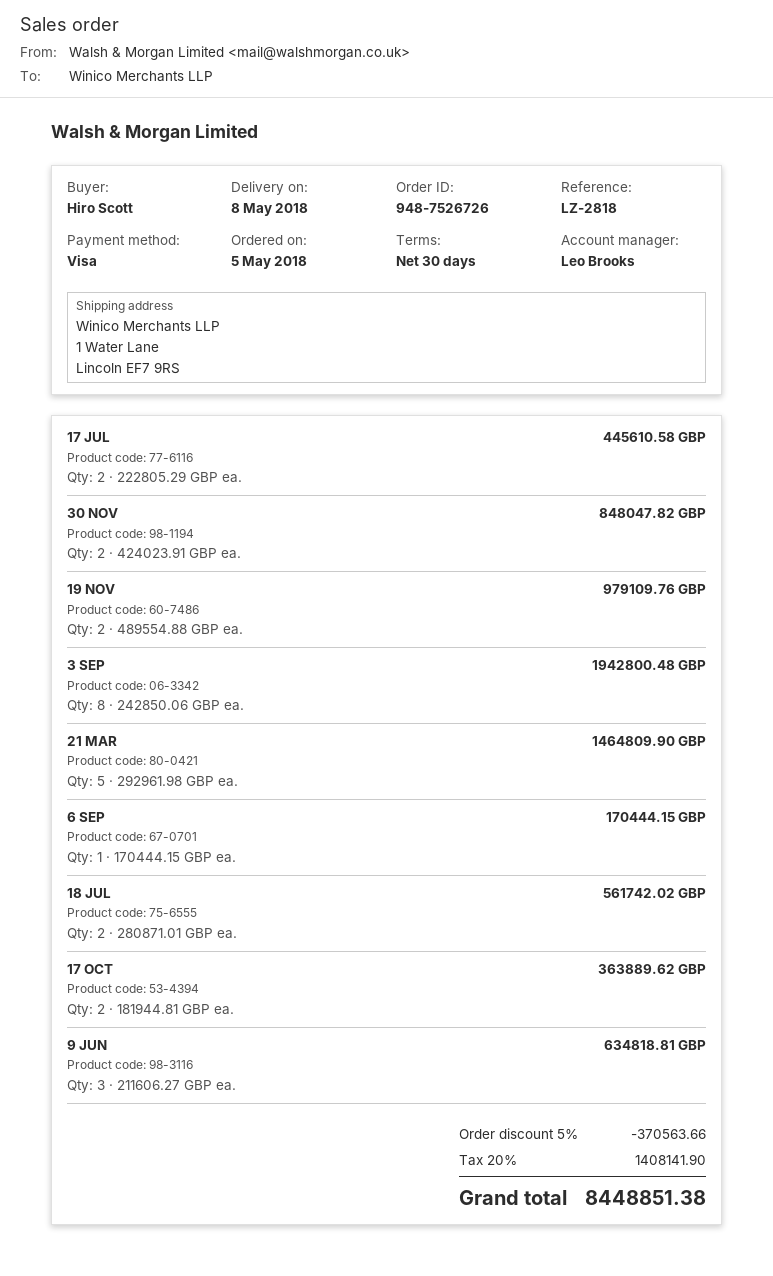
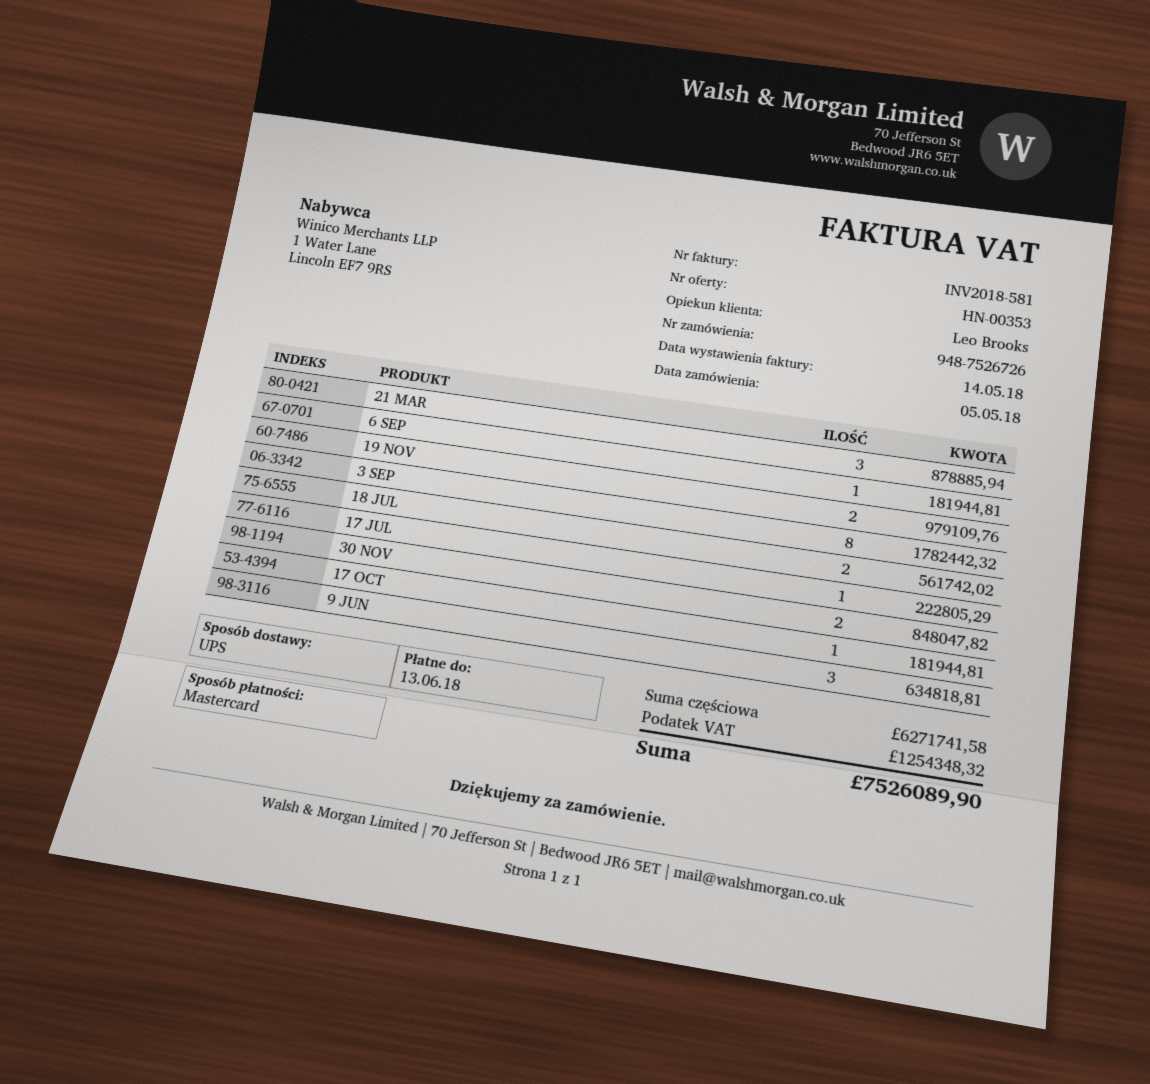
payment method: Visa -> Mastercard
17 JUL: 2 for 445610.58 -> 1 for 222805.29
3 SEP: 8 for 1942800.48 -> 8 for 1782442.32
21 MAR: 5 for 1464809.90 -> 3 for 878885.94
6 SEP: 1 for 170444.15 -> 1 for 181944.81
17 OCT: 2 for 363889.62 -> 1 for 181944.81
discount: 5% = 370563.66 -> none
tax: 1408141.90 -> 1254348.32
total: 8448851.38 -> 7526089.90

